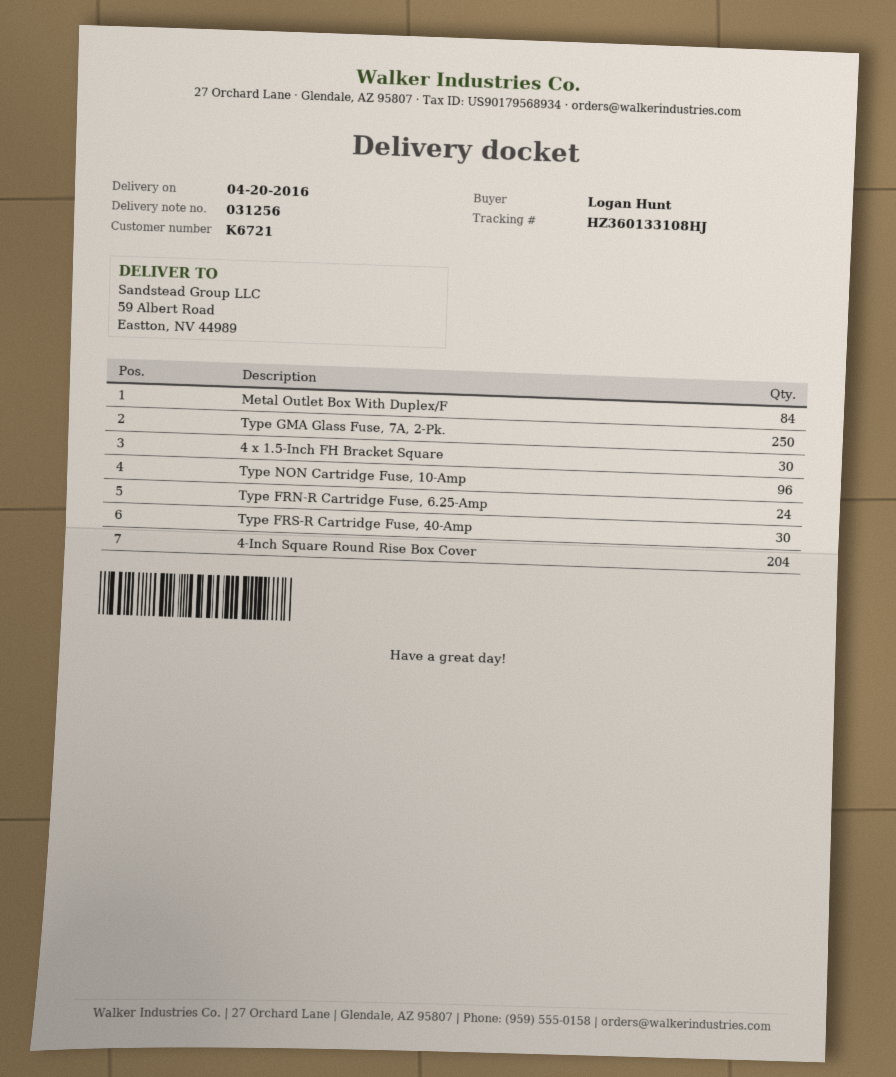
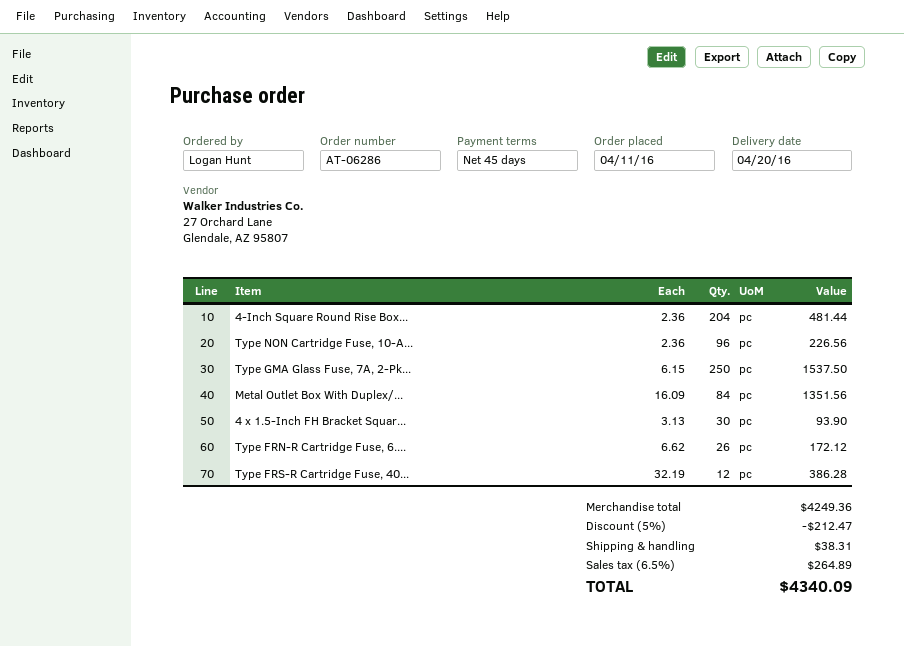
Type FRN-R Cartridge Fuse, 6.25-Amp: 24 -> 26
Type FRS-R Cartridge Fuse, 40-Amp: 30 -> 12

